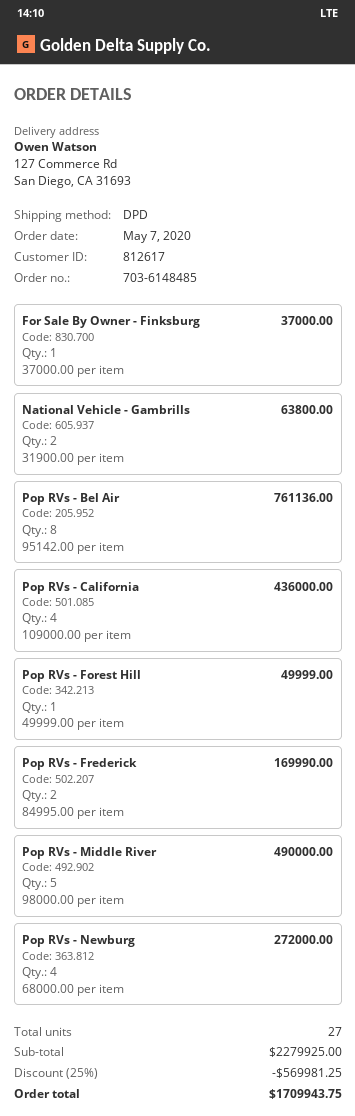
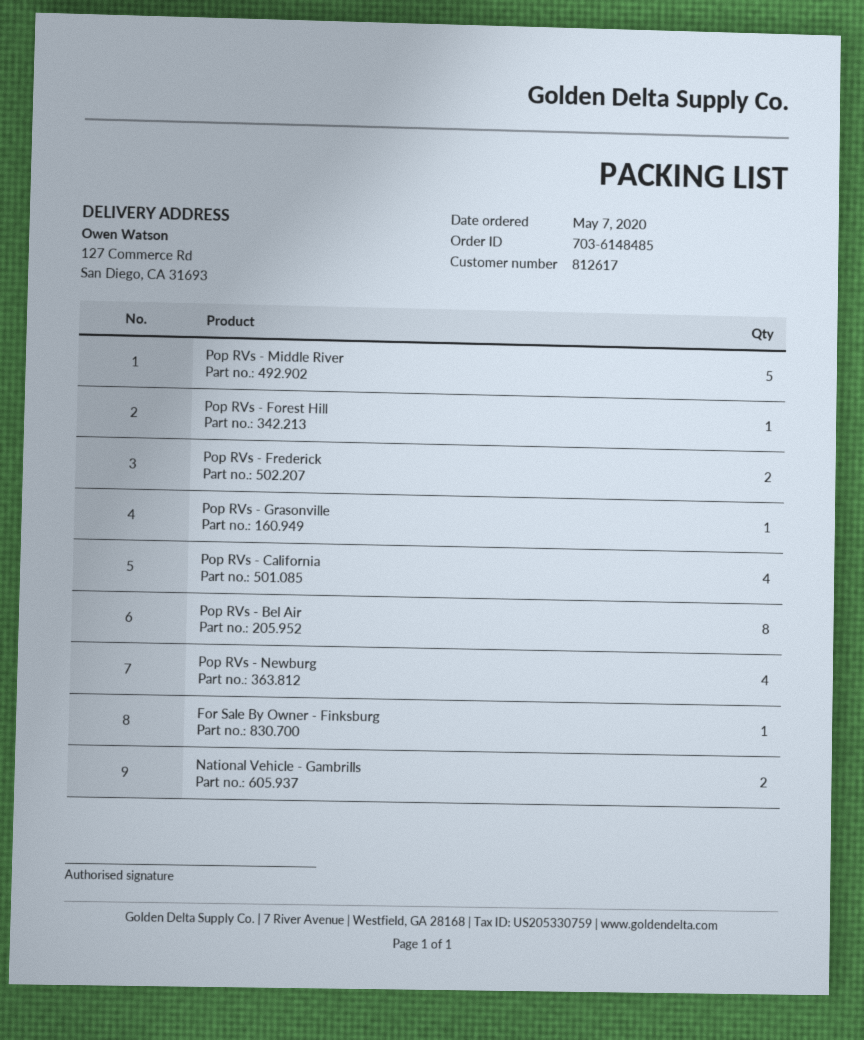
Pop RVs - Grasonville: none -> 1

